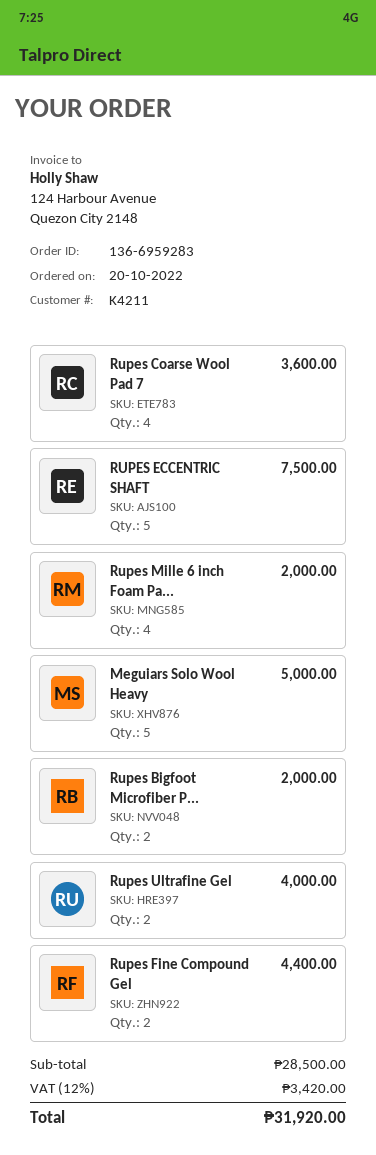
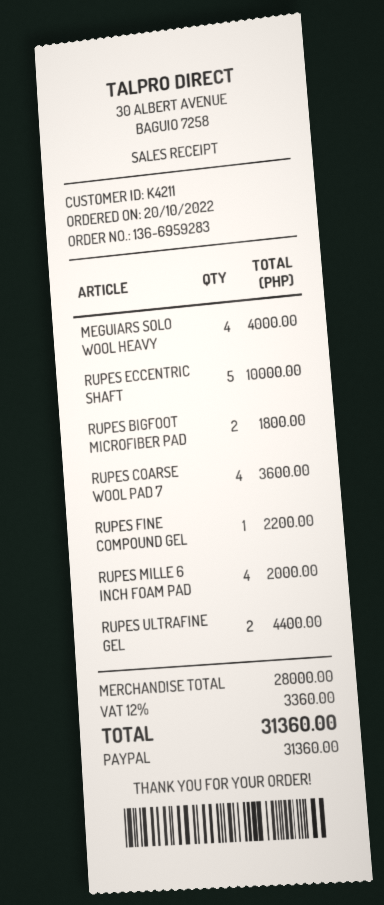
RUPES ECCENTRIC SHAFT: 5 for 7500.00 -> 5 for 10000.00
Meguiars Solo Wool Heavy: 5 for 5000.00 -> 4 for 4000.00
Rupes Bigfoot Microfiber P...: 2 for 2000.00 -> 2 for 1800.00
Rupes Ultrafine Gel: 2 for 4000.00 -> 2 for 4400.00
Rupes Fine Compound Gel: 2 for 4400.00 -> 1 for 2200.00
subtotal: 28500.00 -> 28000.00
tax: 12% = 3420.00 -> 12% = 3360.00
total: 31920.00 -> 31360.00

